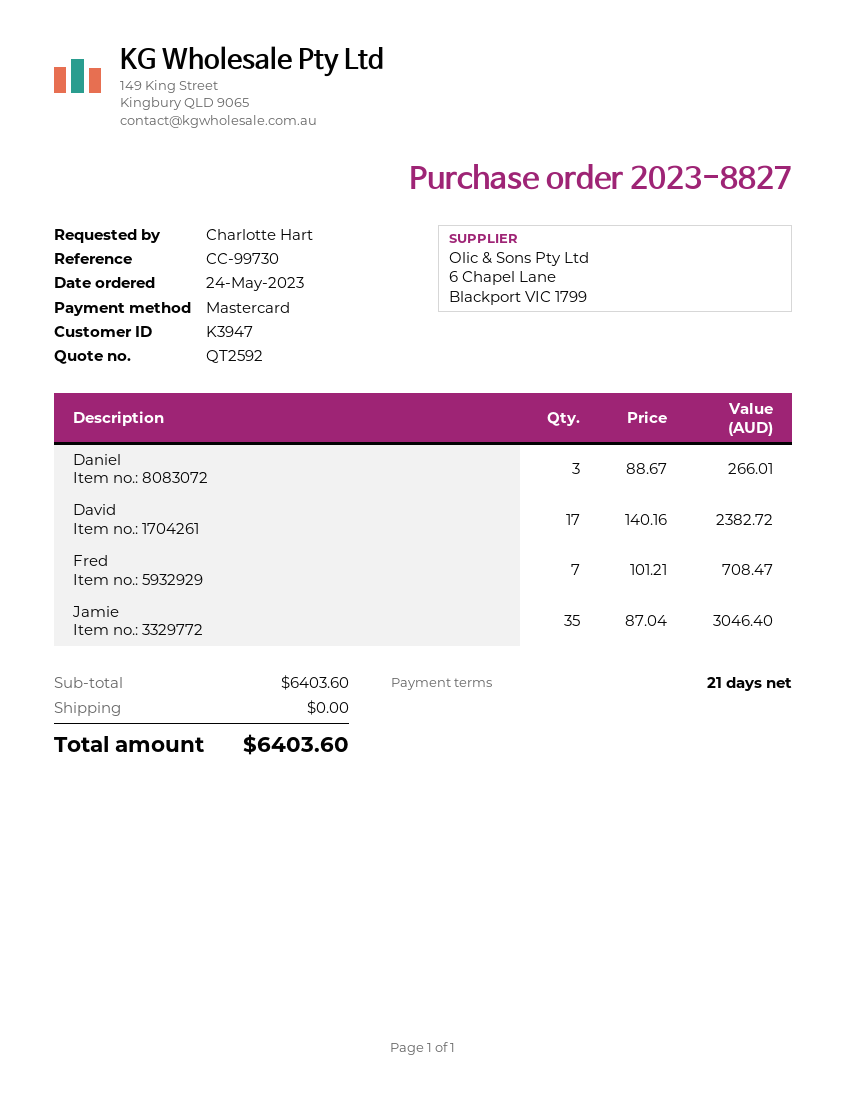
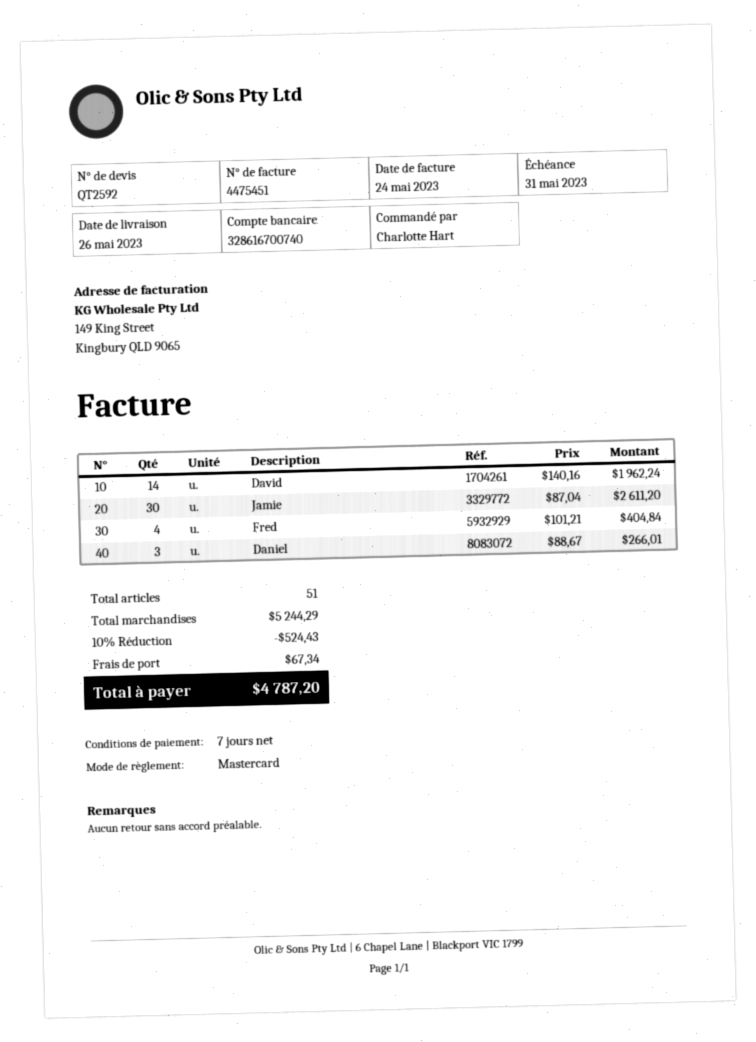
payment terms: 21 days -> 7 days
David: 17 x 140.16 = 2382.72 -> 14 x 140.16 = 1962.24
Fred: 7 x 101.21 = 708.47 -> 4 x 101.21 = 404.84
Jamie: 35 x 87.04 = 3046.40 -> 30 x 87.04 = 2611.20
subtotal: 6403.60 -> 5244.29
discount: none -> 10% = 524.43
shipping: 0.00 -> 67.34
total: 6403.60 -> 4787.20

